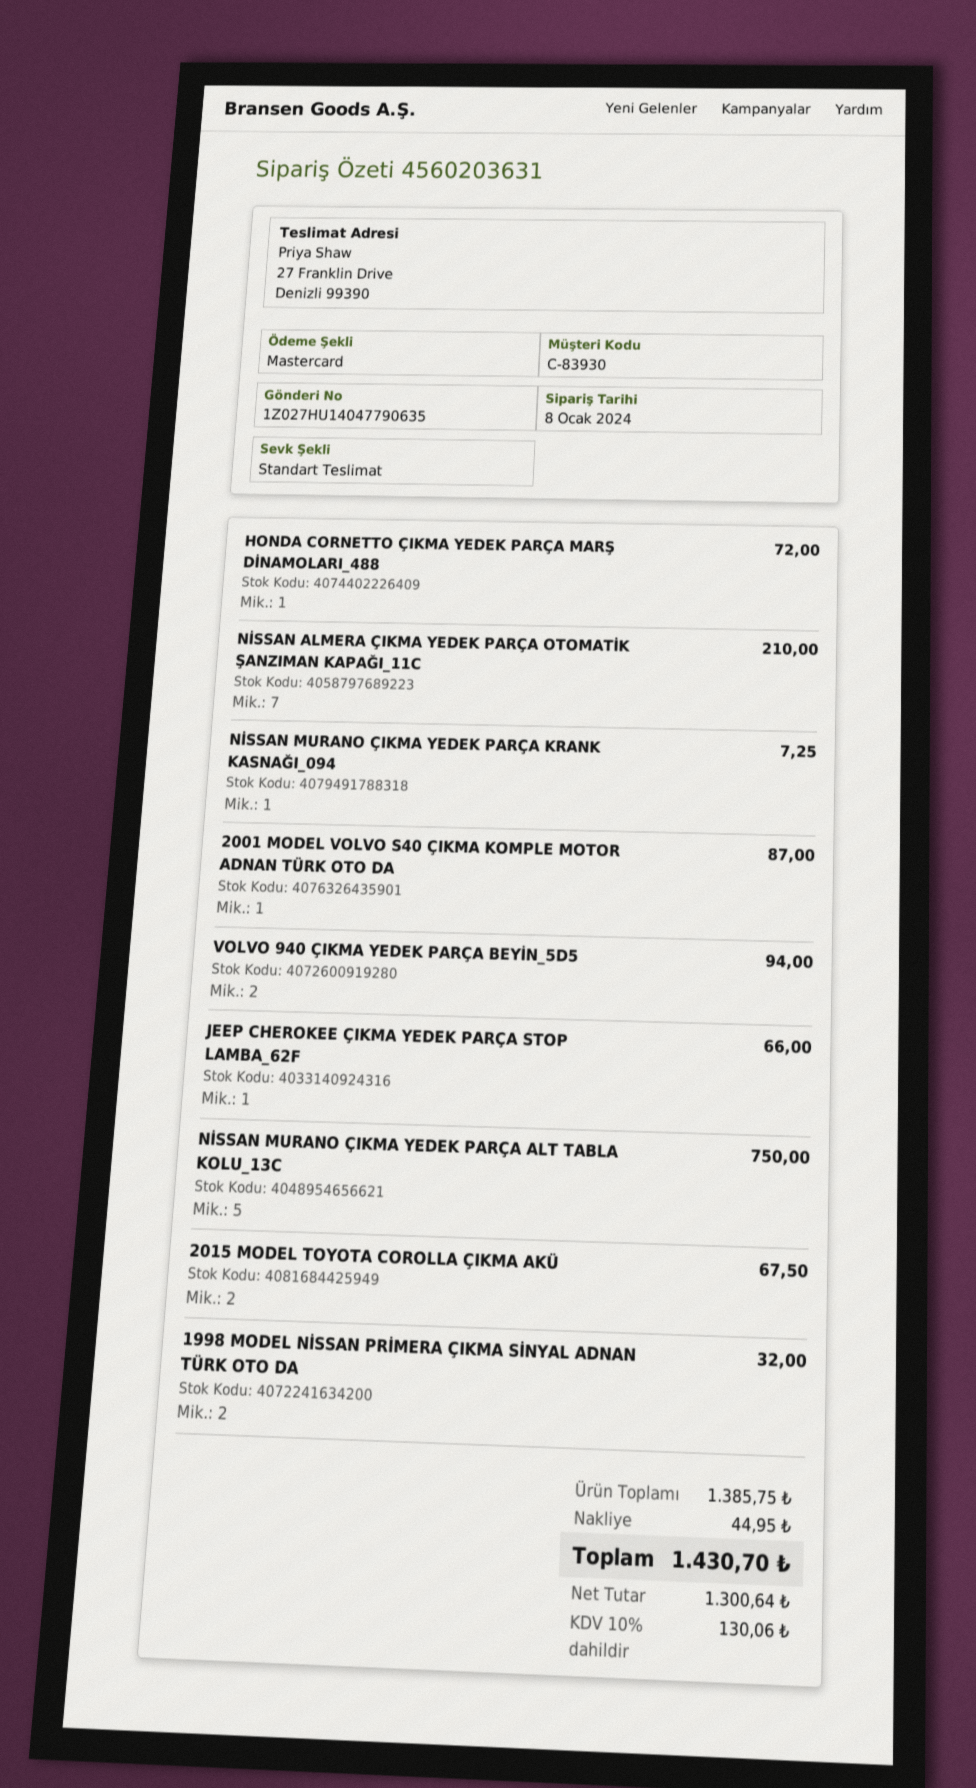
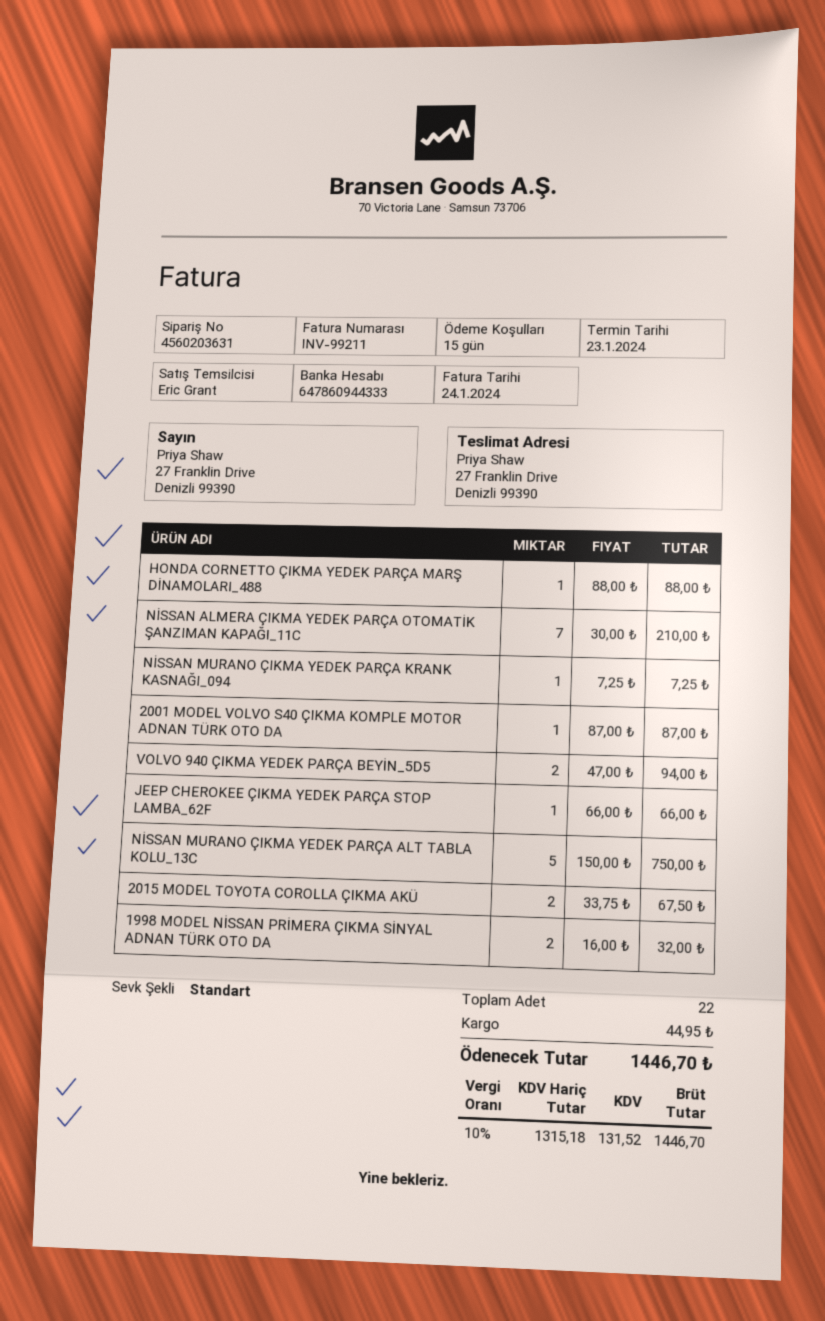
HONDA CORNETTO ÇIKMA YEDEK PARÇA MARŞ DİNAMOLARI_488: 1 for 72.00 -> 1 for 88.00
net: 1300.64 -> 1315.18
tax: 10% = 130.06 -> 10% = 131.52
total: 1430.70 -> 1446.70

